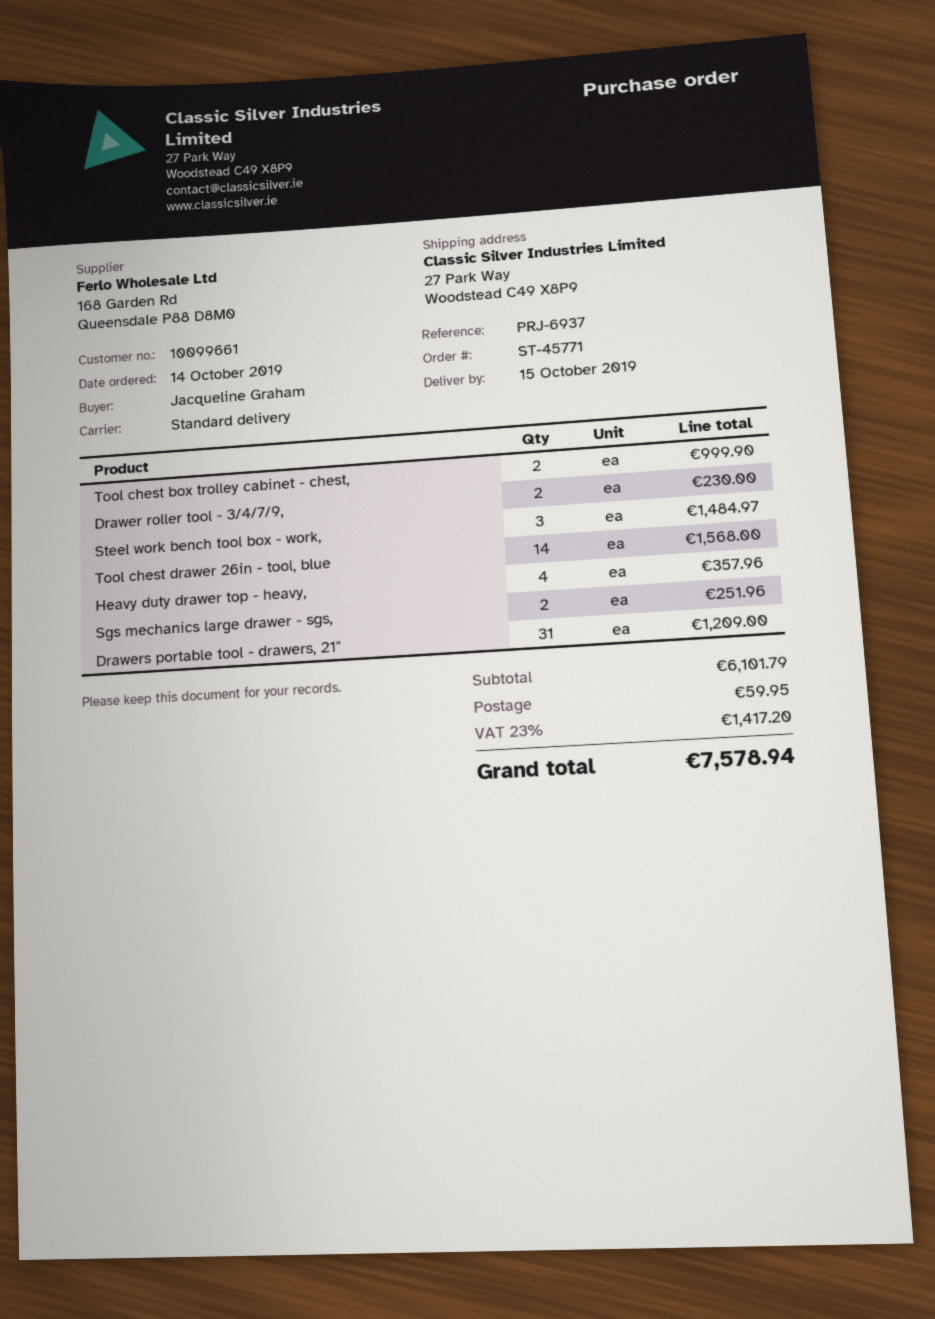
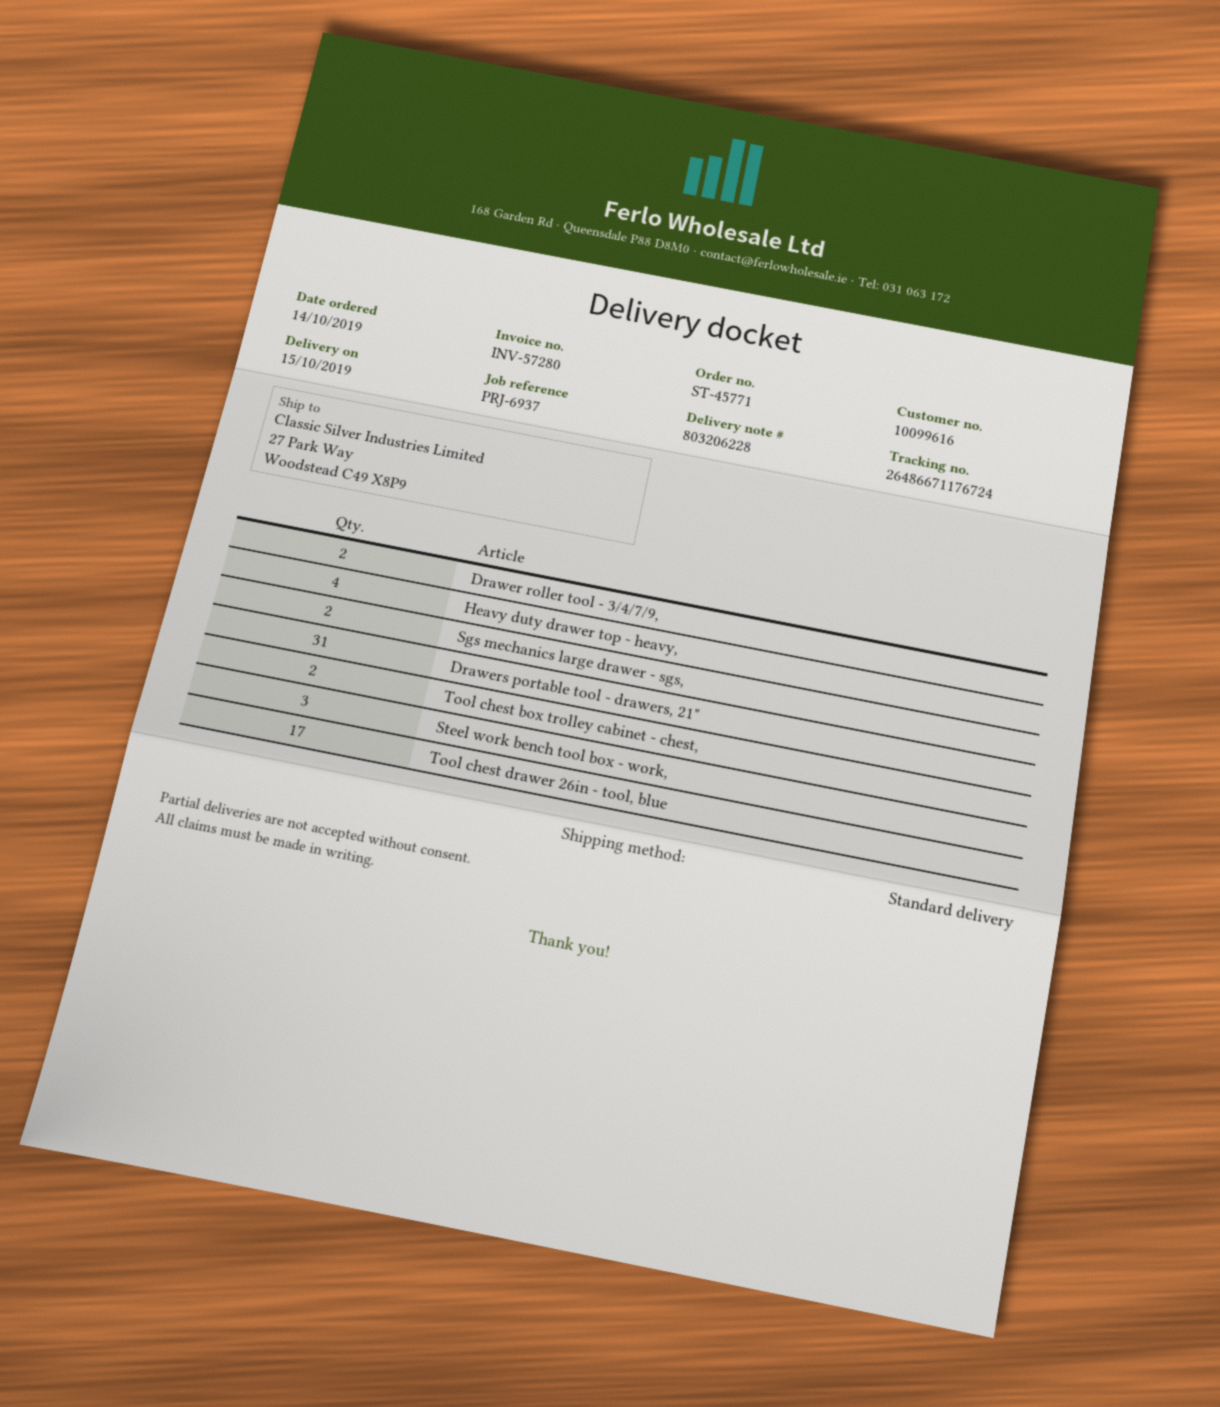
customer number: 10099661 -> 10099616
Tool chest drawer 26in - tool, blue: 14 -> 17

